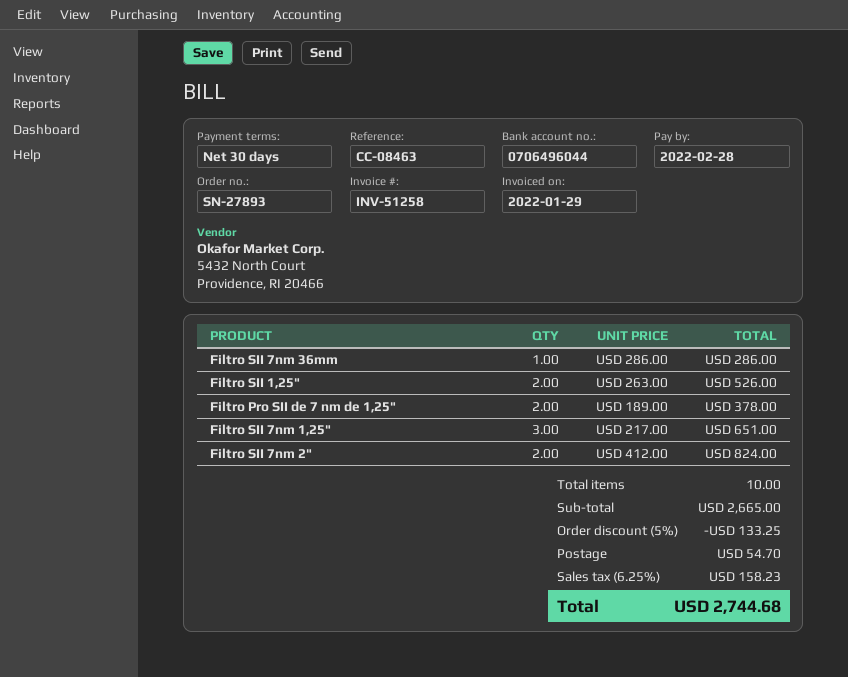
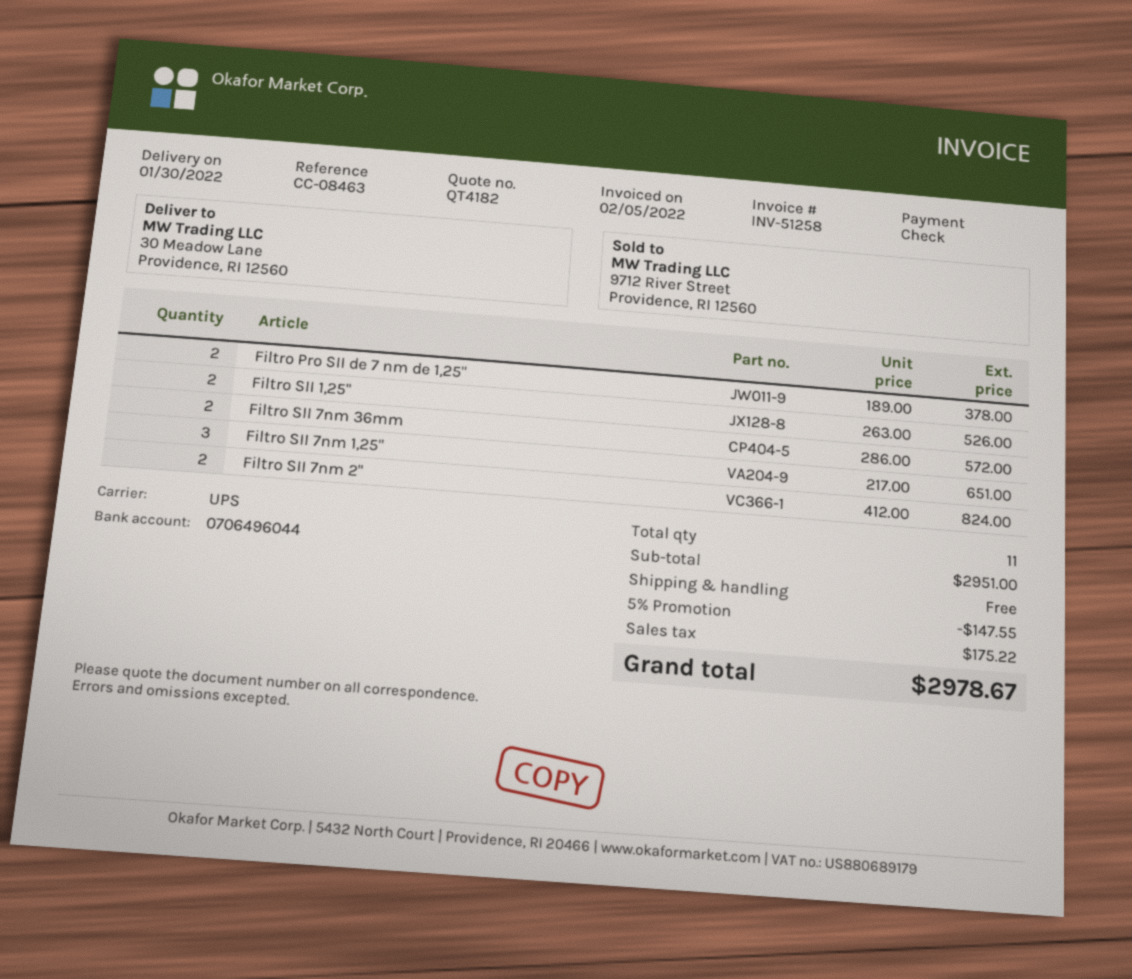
invoice date: 2022-01-29 -> 2022-02-05
Filtro SII 7nm 36mm: 1 x 286.00 = 286.00 -> 2 x 286.00 = 572.00
total quantity: 10 -> 11
subtotal: 2665.00 -> 2951.00
discount: 5% = 133.25 -> 5% = 147.55
shipping: 54.70 -> 0.00
tax: 158.23 -> 175.22
total: 2744.68 -> 2978.67

